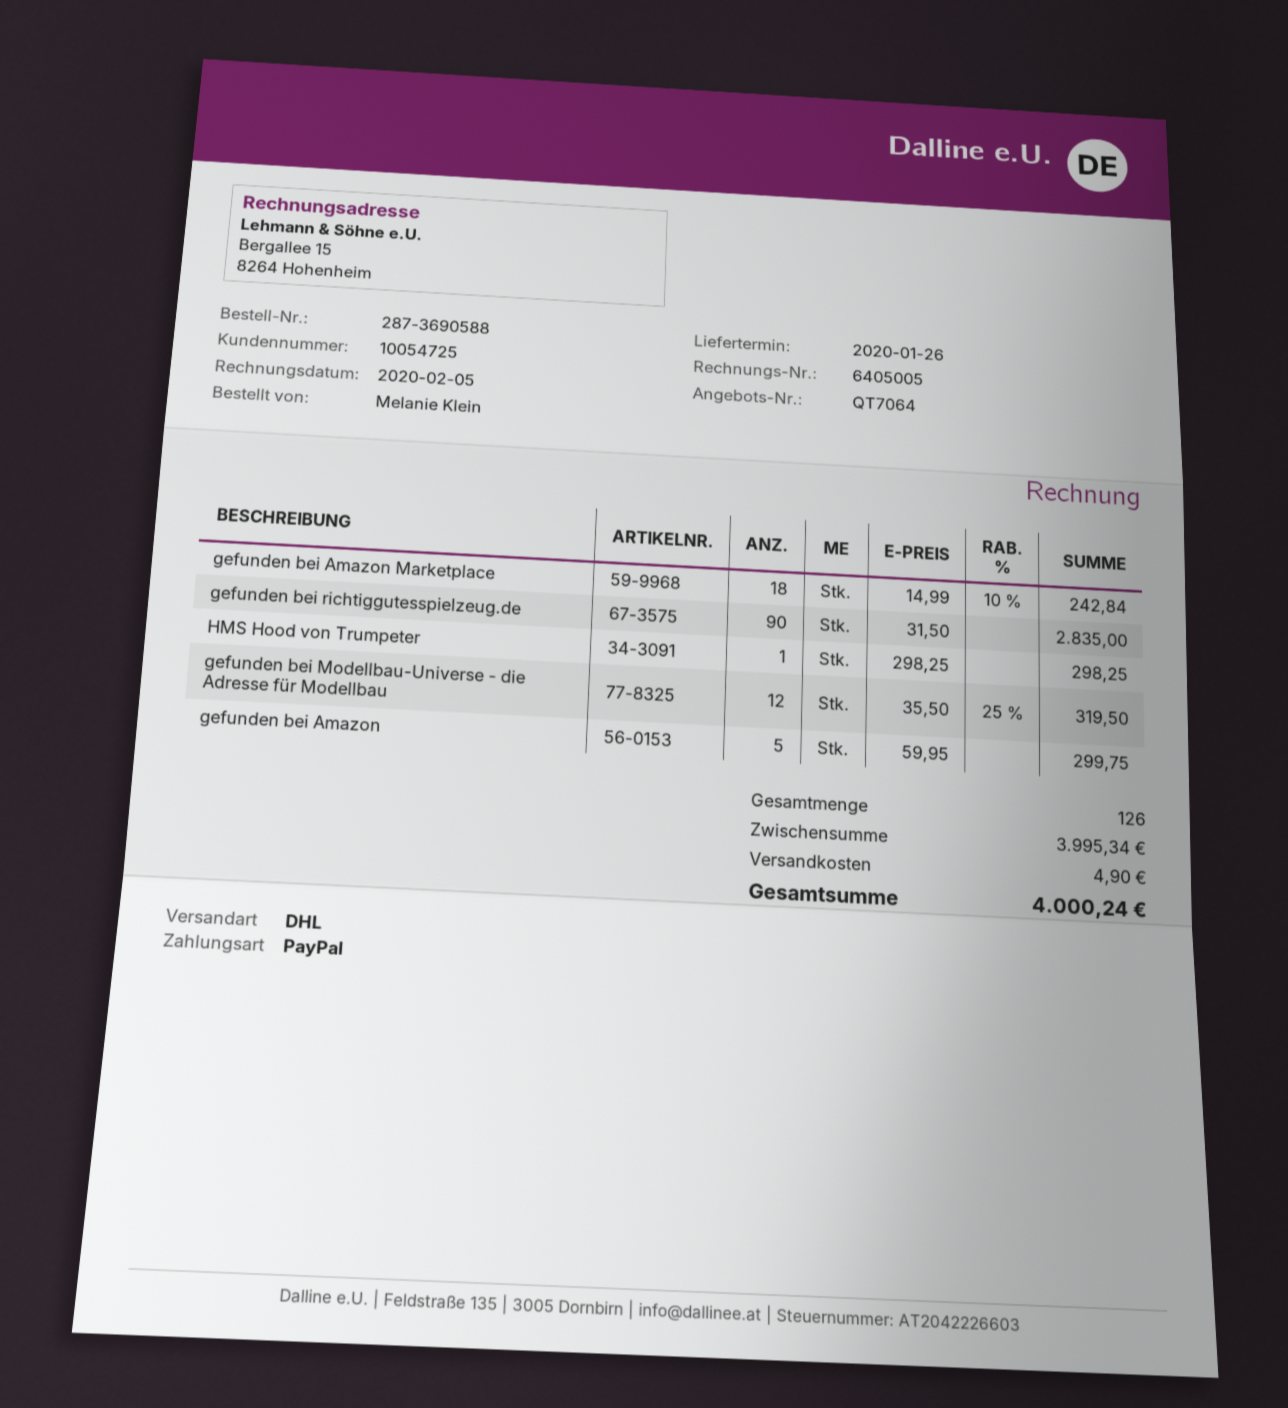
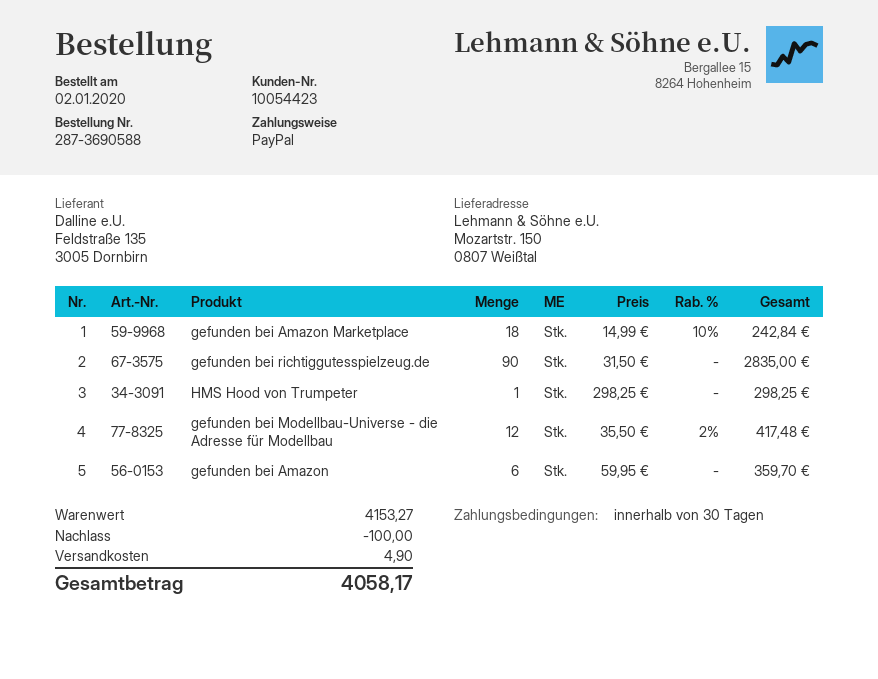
customer number: 10054725 -> 10054423
gefunden bei Modellbau-Universe - die Adresse für Modellbau: 12 x 35.50 - 25% = 319.50 -> 12 x 35.50 - 2% = 417.48
gefunden bei Amazon: 5 x 59.95 = 299.75 -> 6 x 59.95 = 359.70
subtotal: 3995.34 -> 4153.27
discount: none -> 100.00
total: 4000.24 -> 4058.17

